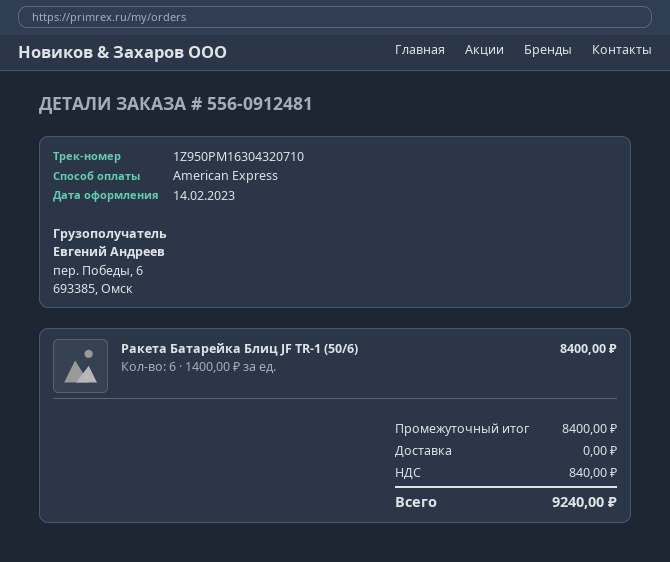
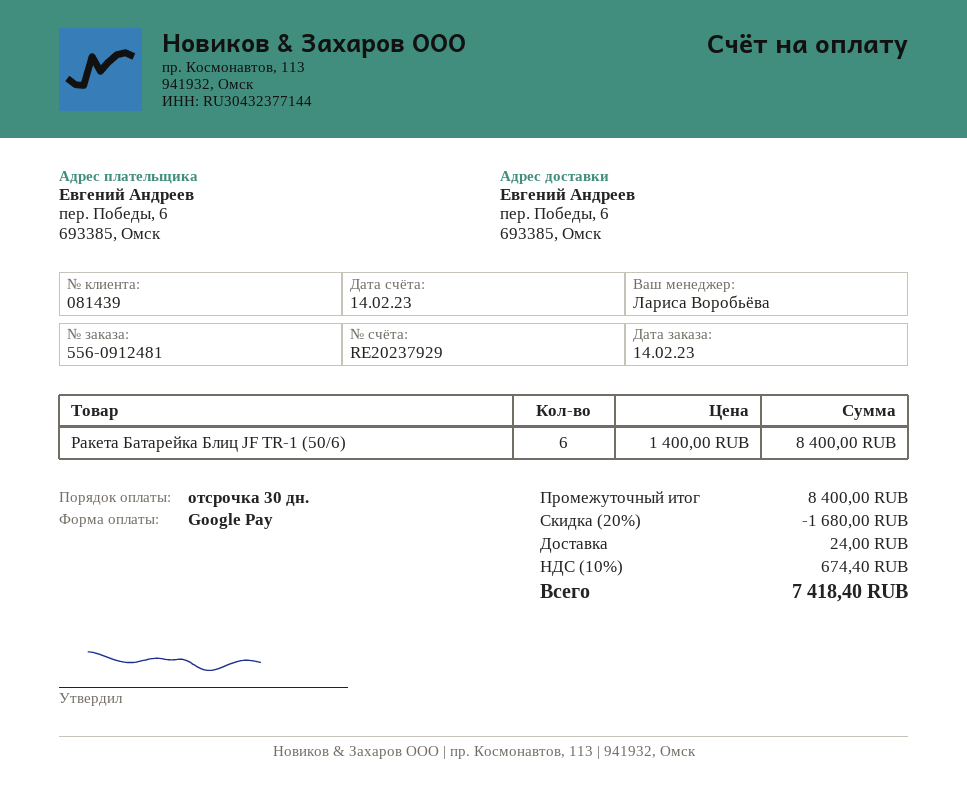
payment method: American Express -> Google Pay
discount: none -> 20% = 1680.00
shipping: 0.00 -> 24.00
tax: 840.00 -> 674.40
total: 9240.00 -> 7418.40

